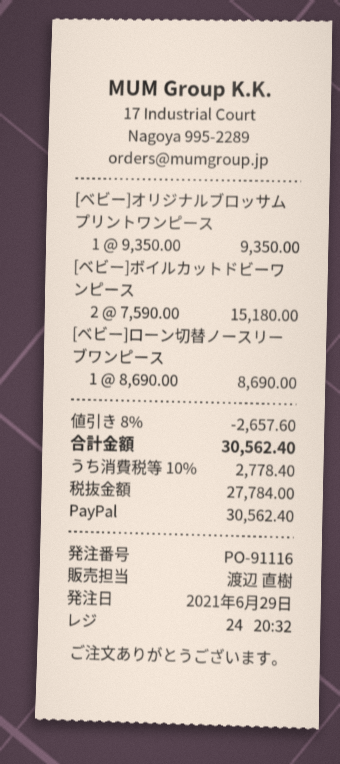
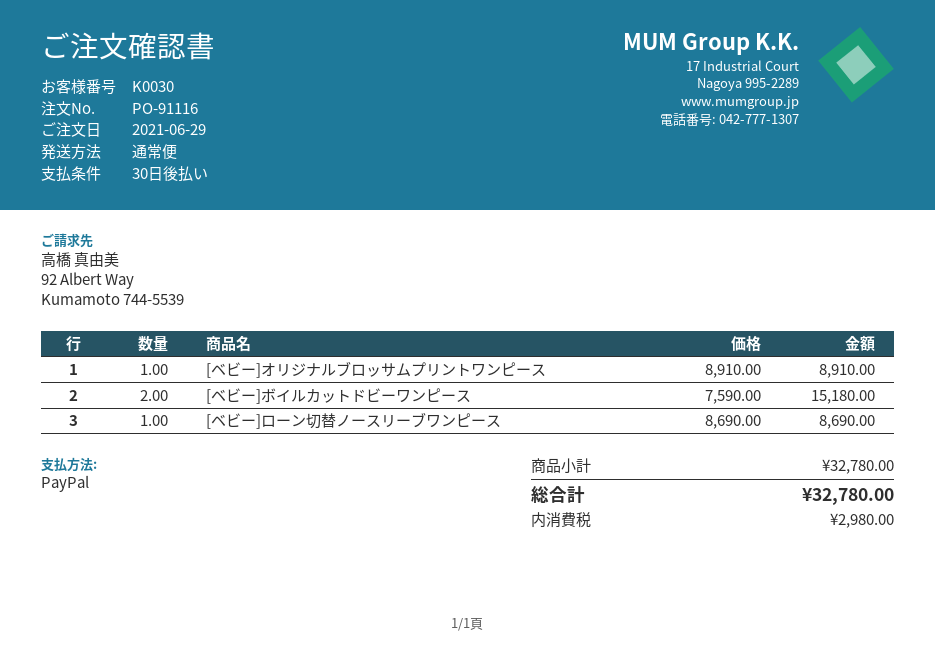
[ベビー]オリジナルブロッサムプリントワンピース: 1 x 9350.00 = 9350.00 -> 1 x 8910.00 = 8910.00
discount: 8% = 2657.60 -> none
tax: 2778.40 -> 2980.00
total: 30562.40 -> 32780.00

